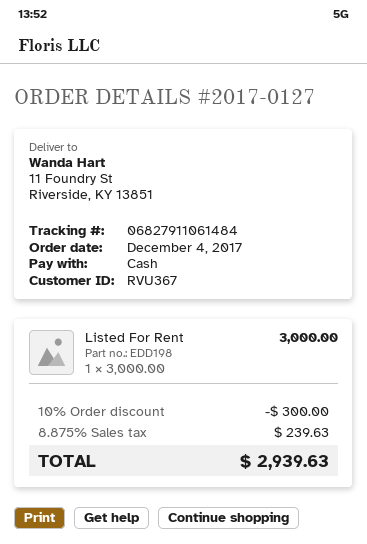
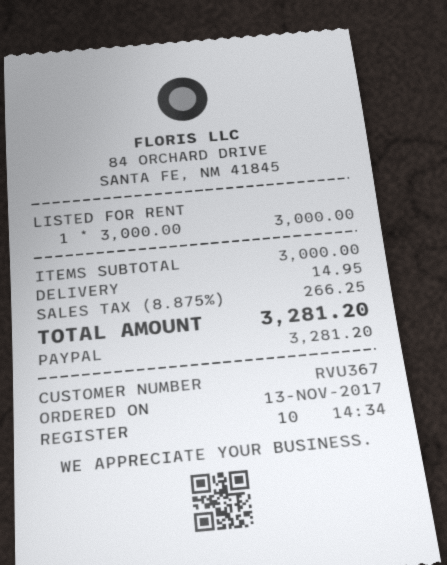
order date: 2017-12-04 -> 2017-11-13
payment method: cash -> PayPal
discount: 10% = 300.00 -> none
shipping: none -> 14.95
tax: 8.875% = 239.63 -> 8.875% = 266.25
total: 2939.63 -> 3281.20

